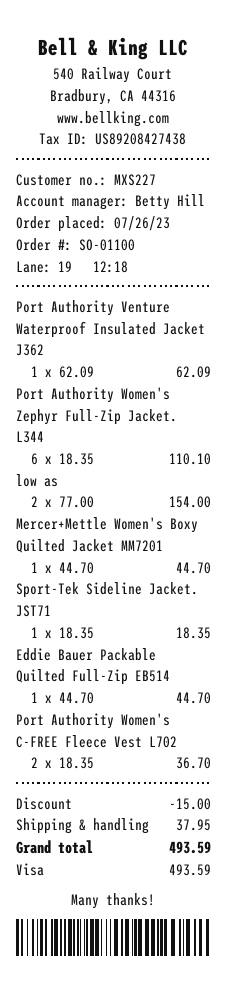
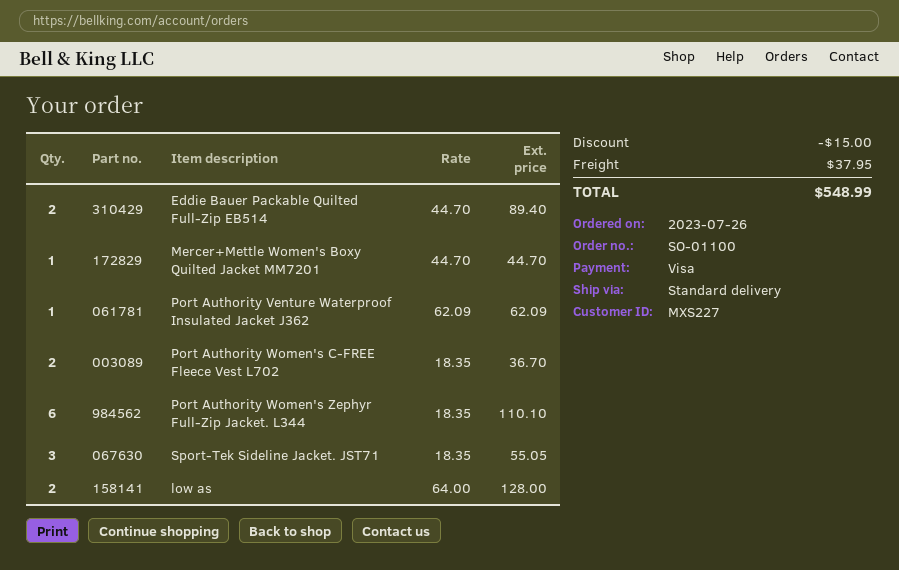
low as: 2 x 77.00 = 154.00 -> 2 x 64.00 = 128.00
Sport-Tek Sideline Jacket. JST71: 1 x 18.35 = 18.35 -> 3 x 18.35 = 55.05
Eddie Bauer Packable Quilted Full-Zip EB514: 1 x 44.70 = 44.70 -> 2 x 44.70 = 89.40
total: 493.59 -> 548.99

